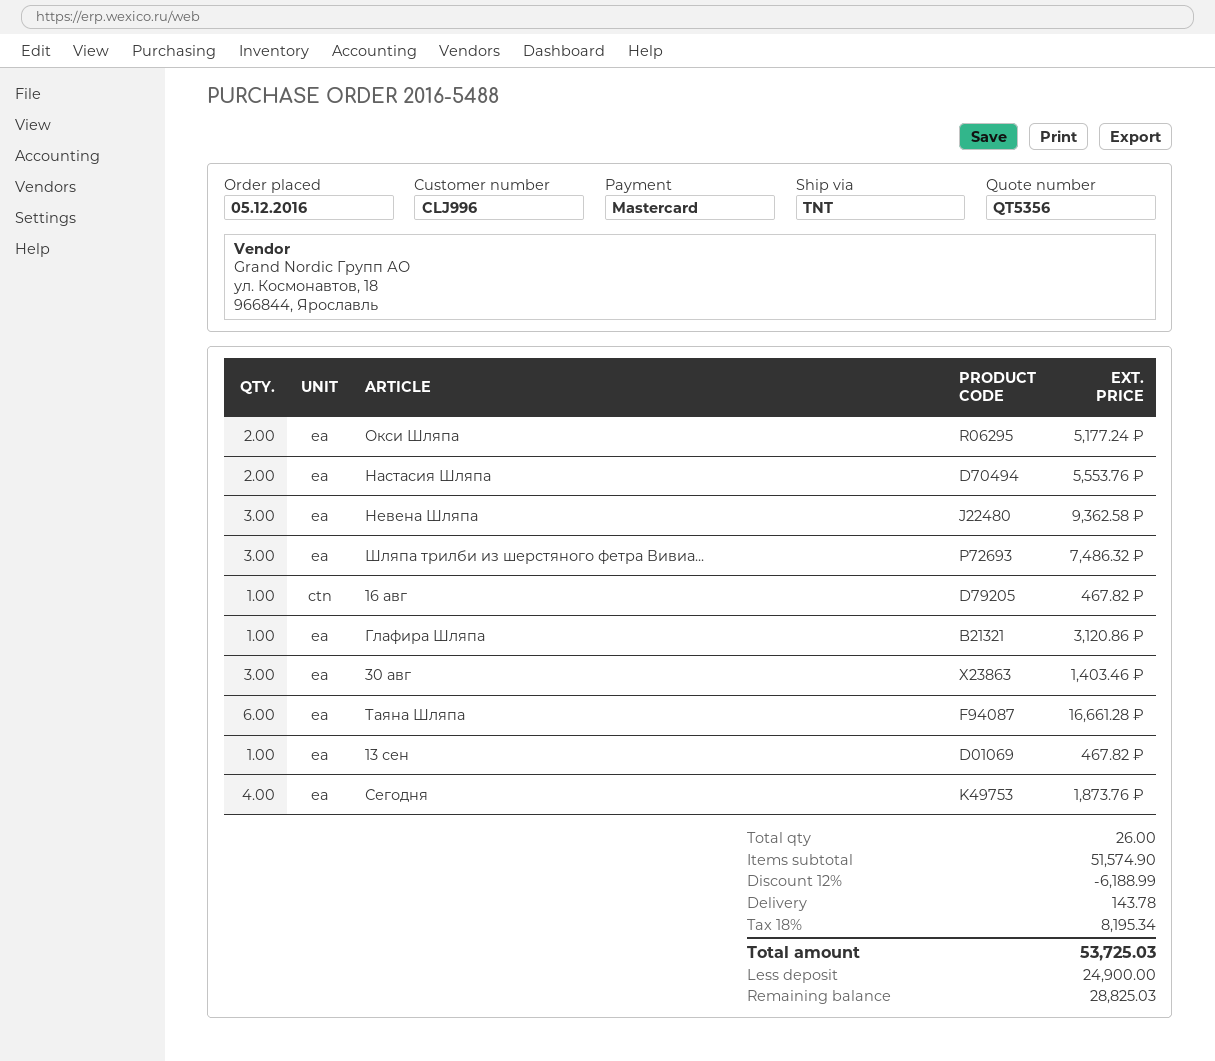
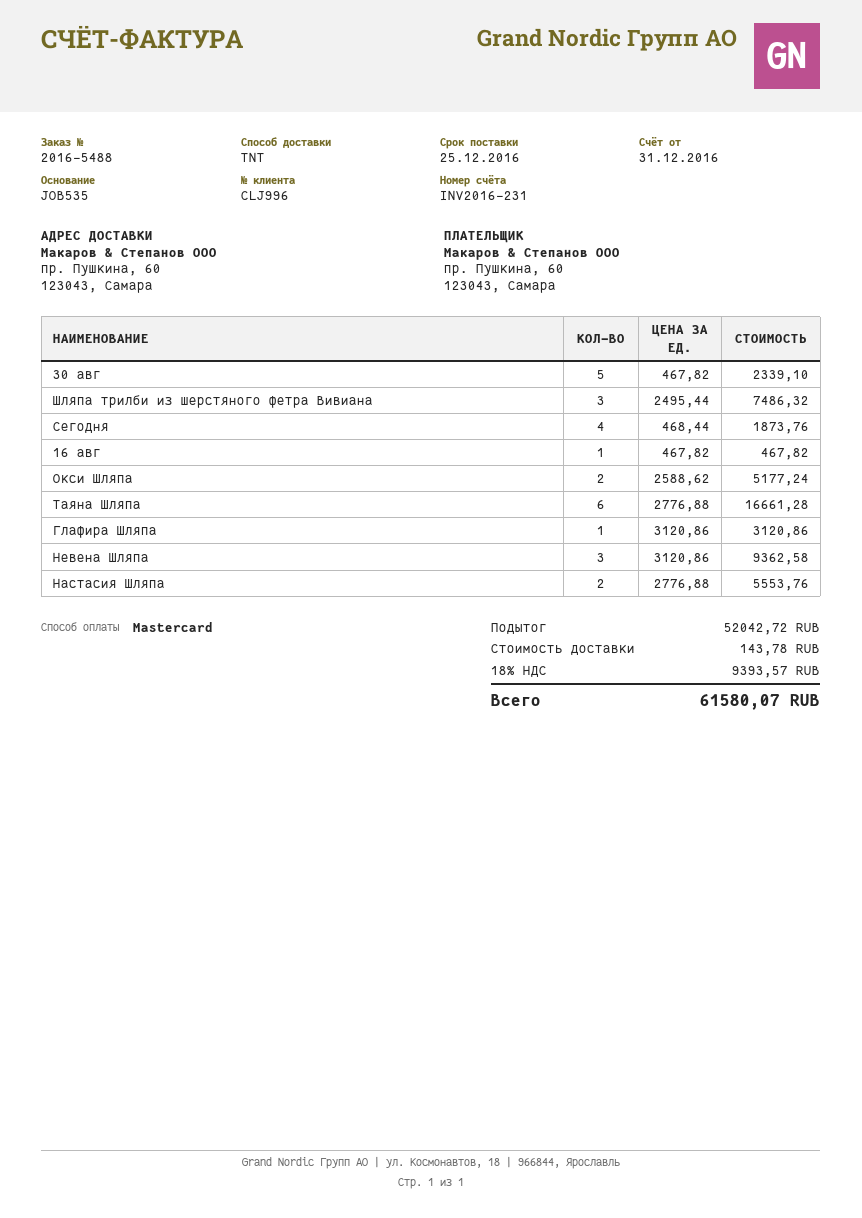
30 авг: 3 for 1403.46 -> 5 for 2339.10
13 сен: 1 for 467.82 -> none
subtotal: 51574.90 -> 52042.72
discount: 12% = 6188.99 -> none
tax: 18% = 8195.34 -> 18% = 9393.57
total: 53725.03 -> 61580.07

